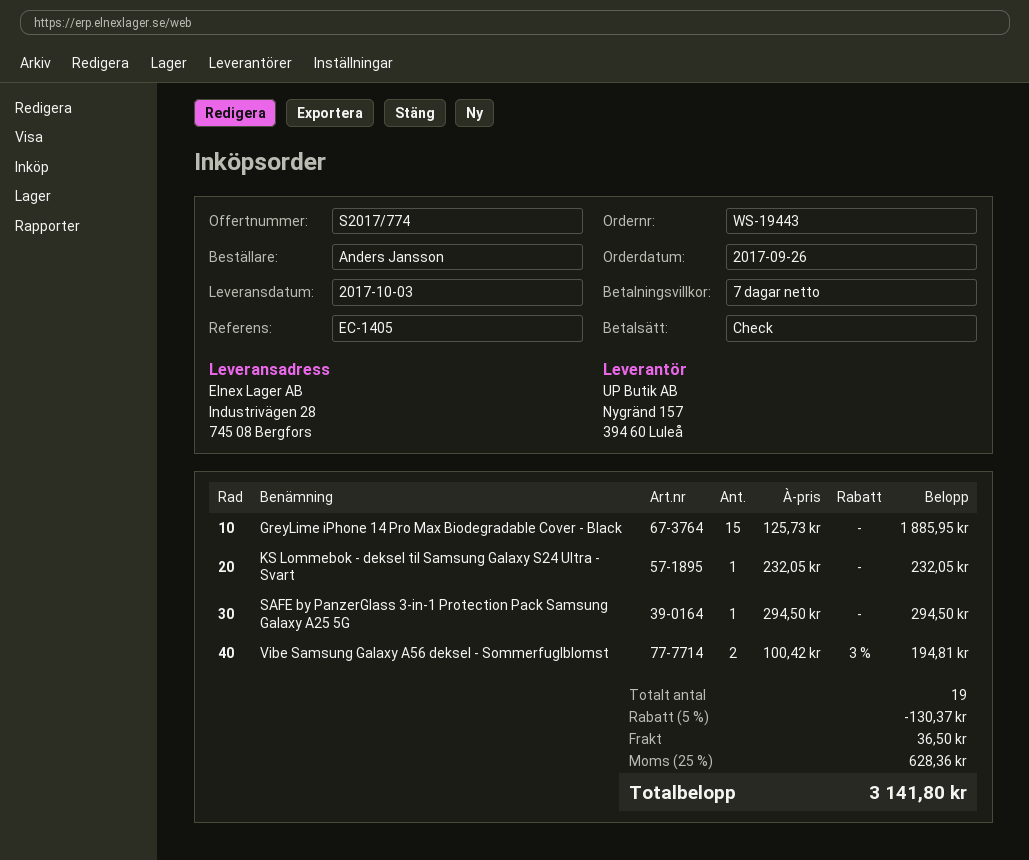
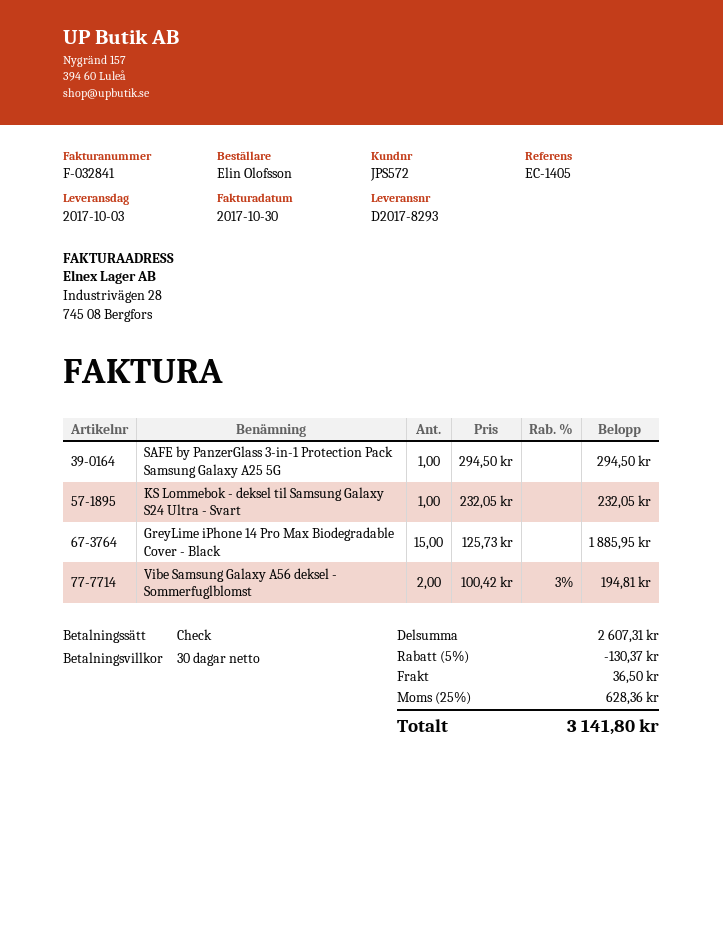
payment terms: 7 days -> 30 days
ordered by: Anders Jansson -> Elin Olofsson

